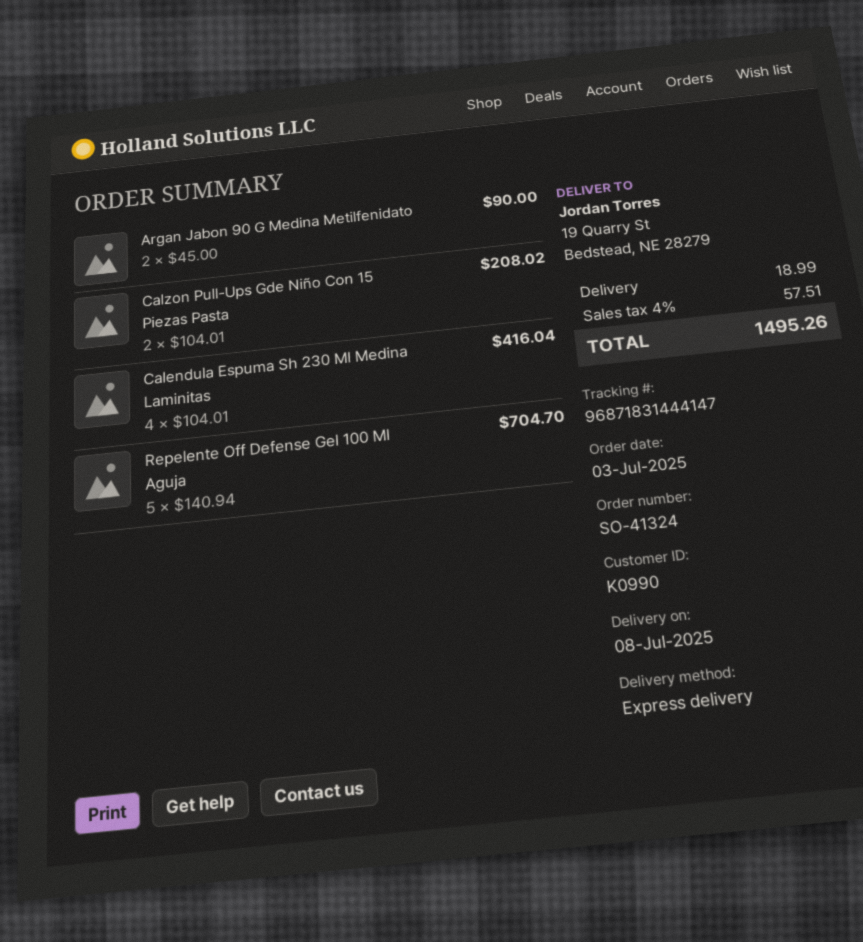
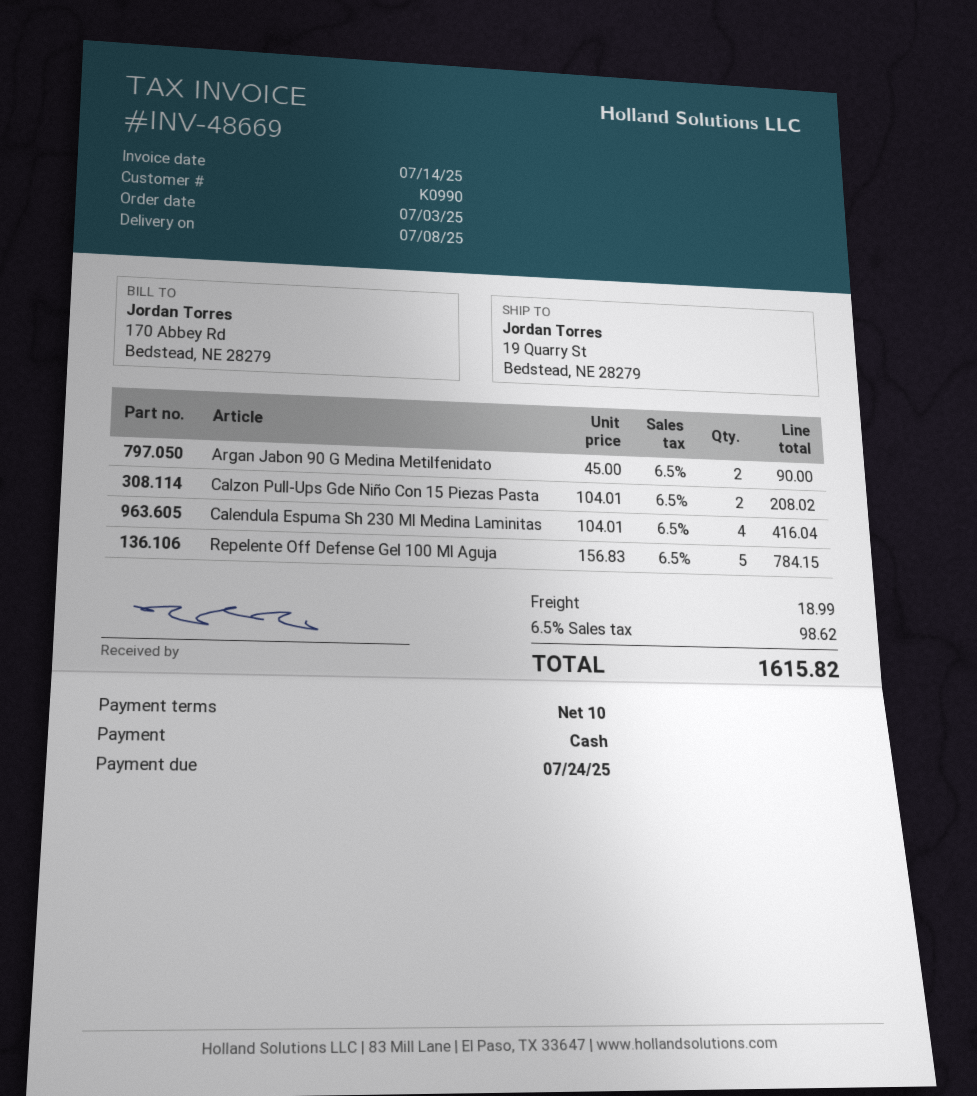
Repelente Off Defense Gel 100 Ml Aguja: 5 x 140.94 = 704.70 -> 5 x 156.83 = 784.15
tax: 4% = 57.51 -> 6.5% = 98.62
total: 1495.26 -> 1615.82

